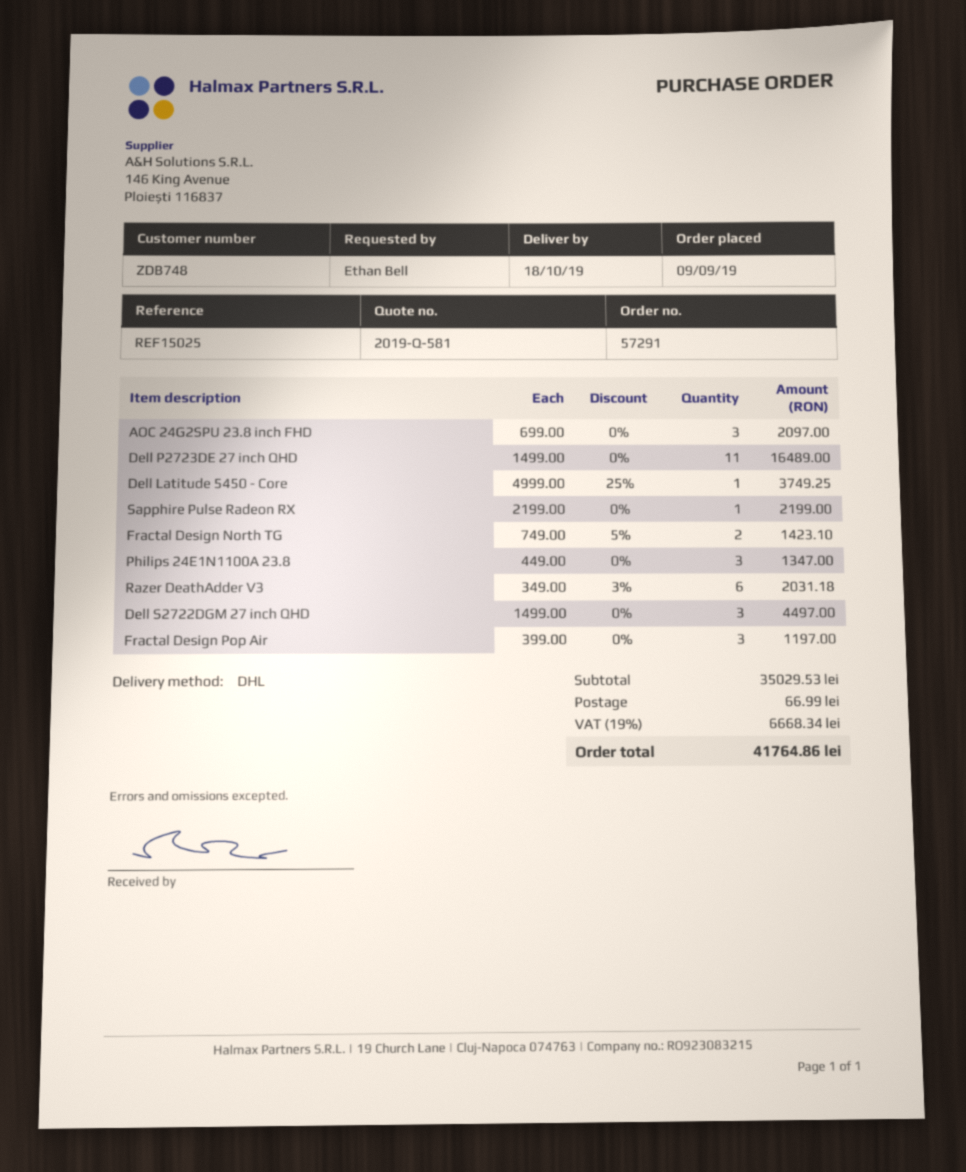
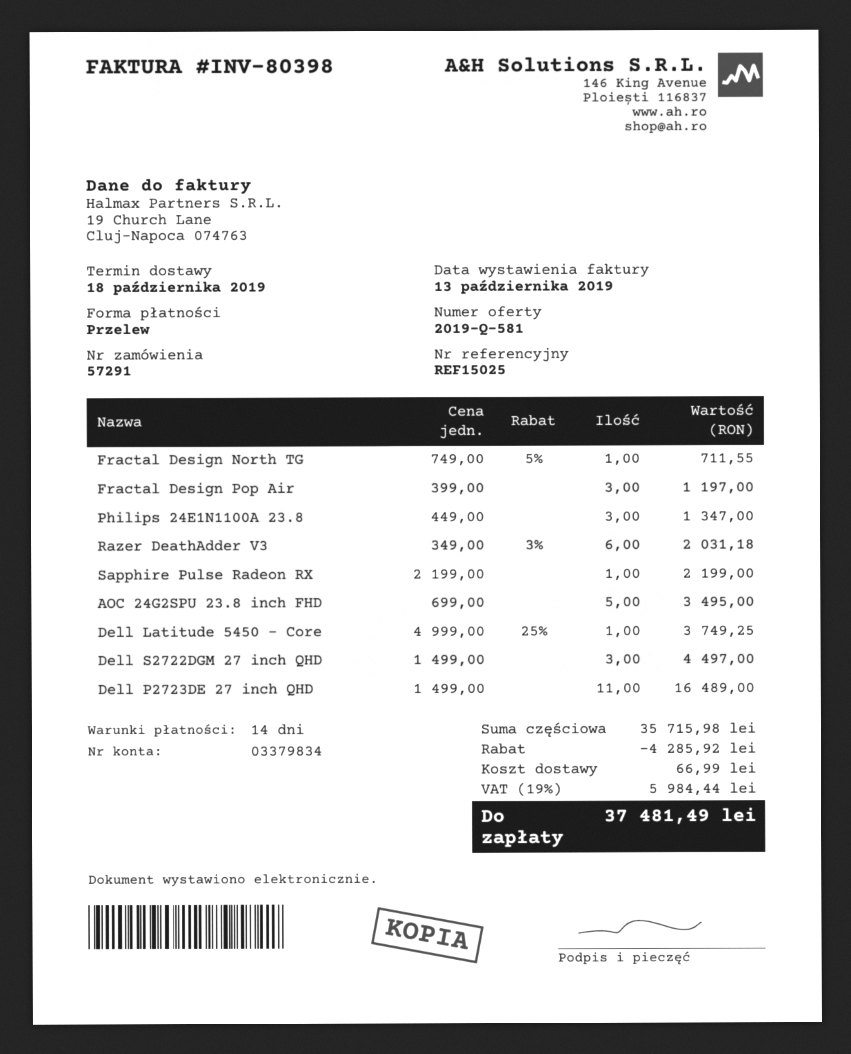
AOC 24G2SPU 23.8 inch FHD: 3 x 699.00 = 2097.00 -> 5 x 699.00 = 3495.00
Fractal Design North TG: 2 x 749.00 - 5% = 1423.10 -> 1 x 749.00 - 5% = 711.55
subtotal: 35029.53 -> 35715.98
discount: none -> 4285.92
tax: 19% = 6668.34 -> 19% = 5984.44
total: 41764.86 -> 37481.49

